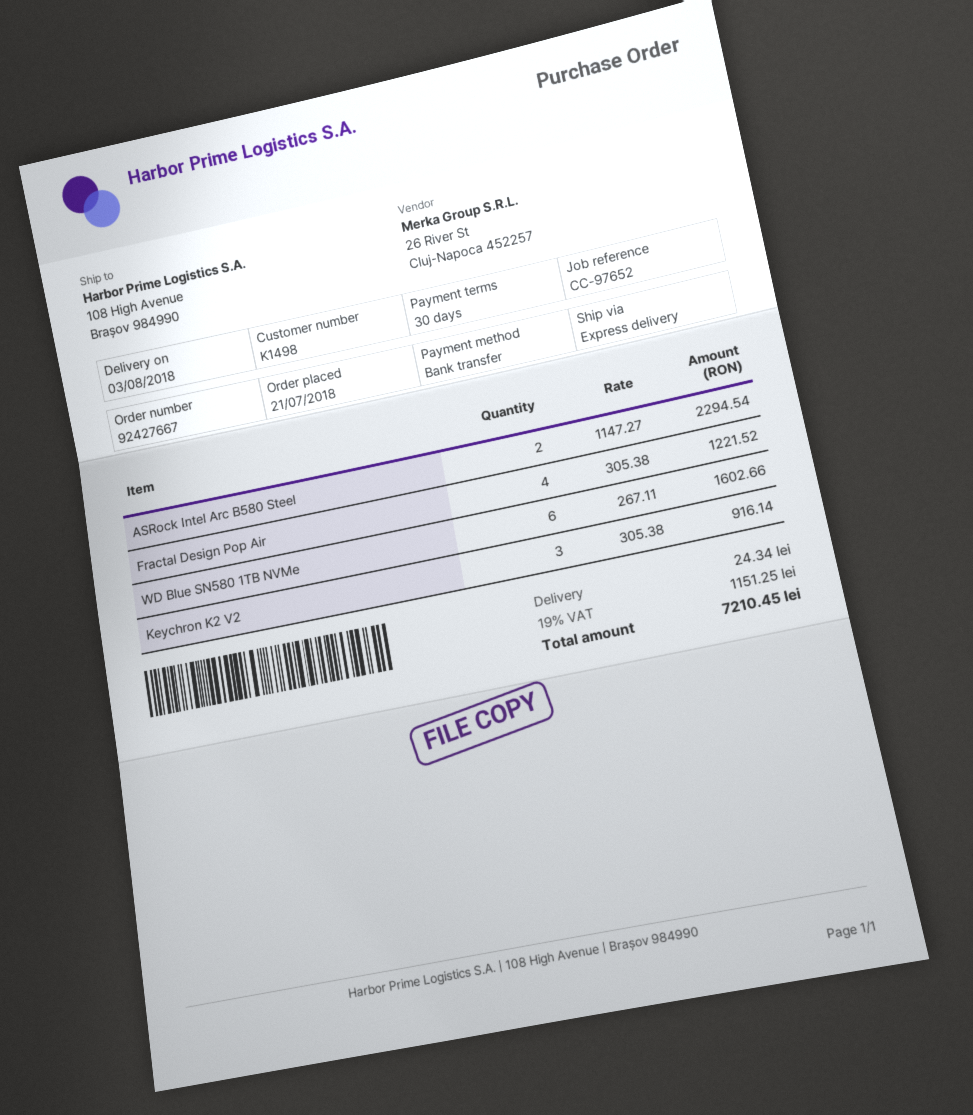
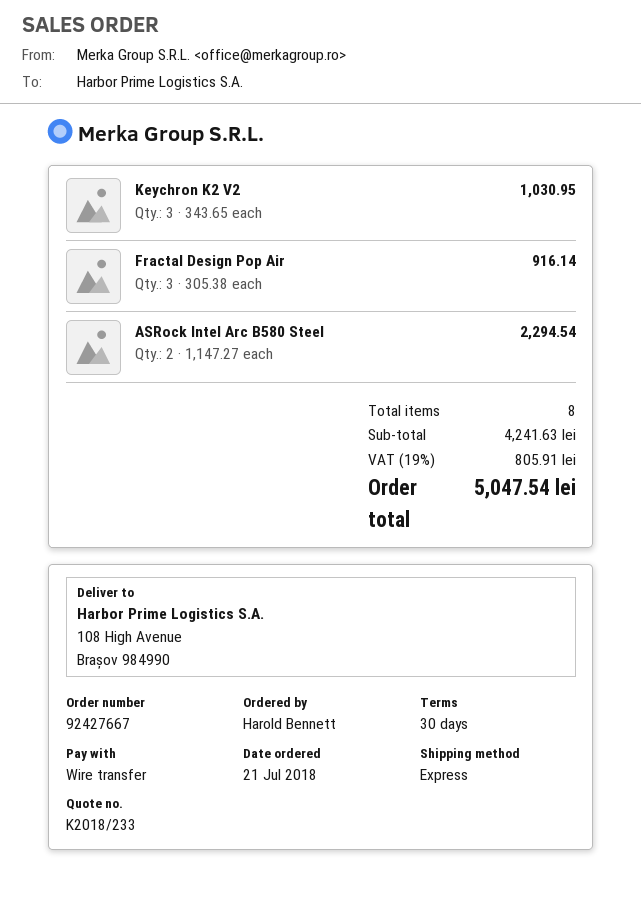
Fractal Design Pop Air: 4 x 305.38 = 1221.52 -> 3 x 305.38 = 916.14
WD Blue SN580 1TB NVMe: 6 x 267.11 = 1602.66 -> none
Keychron K2 V2: 3 x 305.38 = 916.14 -> 3 x 343.65 = 1030.95
shipping: 24.34 -> none
tax: 19% = 1151.25 -> 19% = 805.91
total: 7210.45 -> 5047.54

